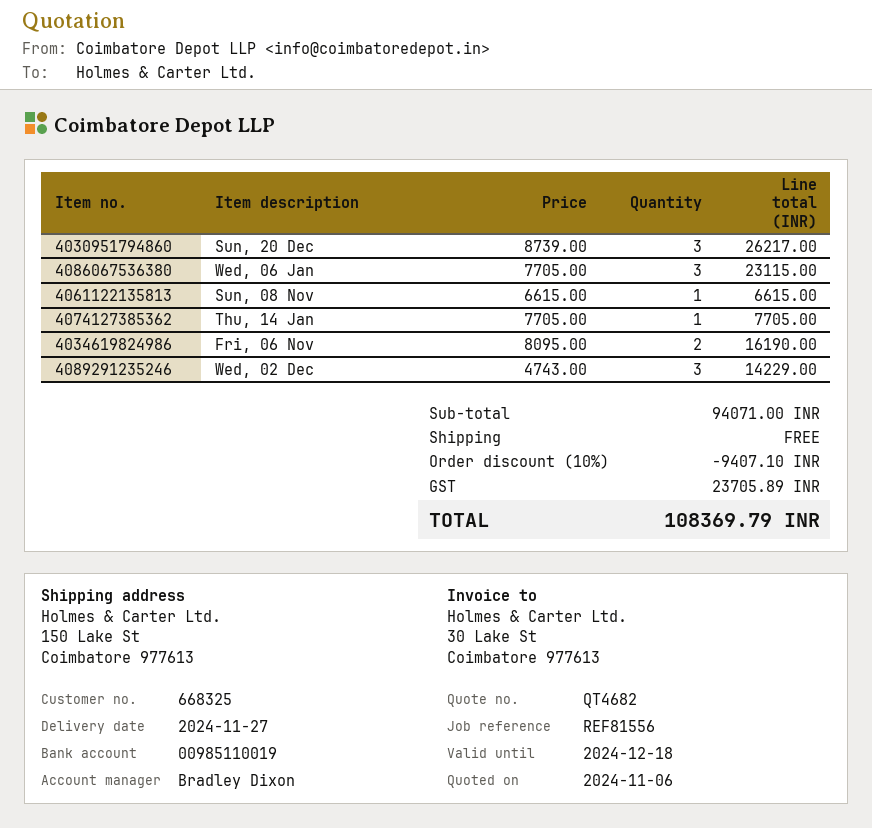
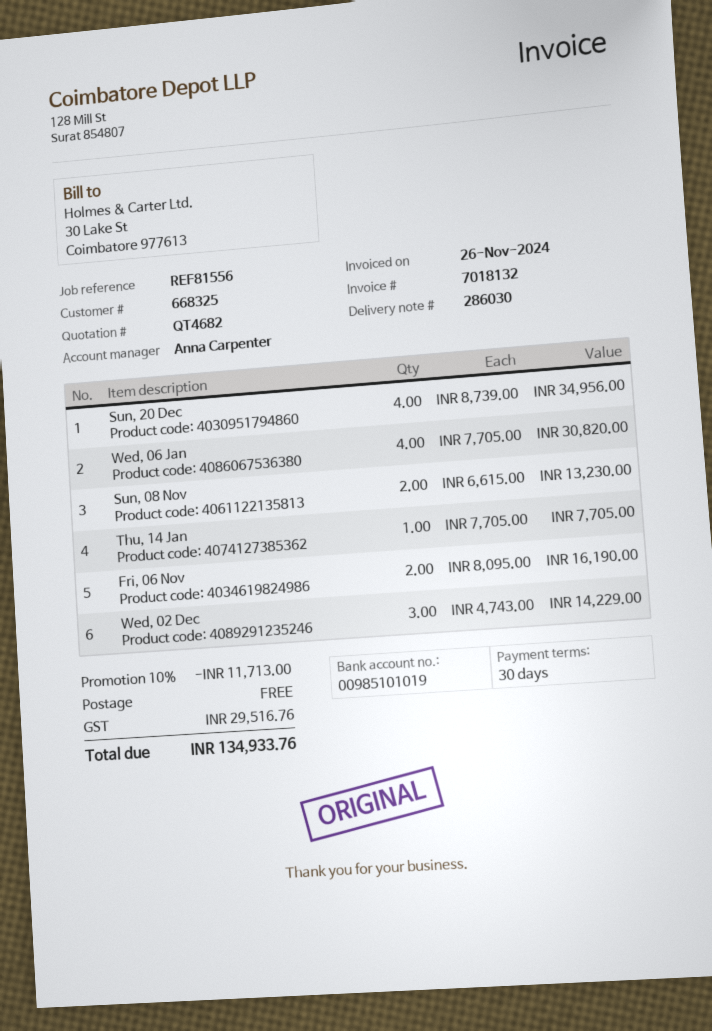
sales rep: Bradley Dixon -> Anna Carpenter
bank account: 00985110019 -> 00985101019
Sun, 20 Dec: 3 x 8739.00 = 26217.00 -> 4 x 8739.00 = 34956.00
Wed, 06 Jan: 3 x 7705.00 = 23115.00 -> 4 x 7705.00 = 30820.00
Sun, 08 Nov: 1 x 6615.00 = 6615.00 -> 2 x 6615.00 = 13230.00
discount: 10% = 9407.10 -> 10% = 11713.00
tax: 23705.89 -> 29516.76
total: 108369.79 -> 134933.76

